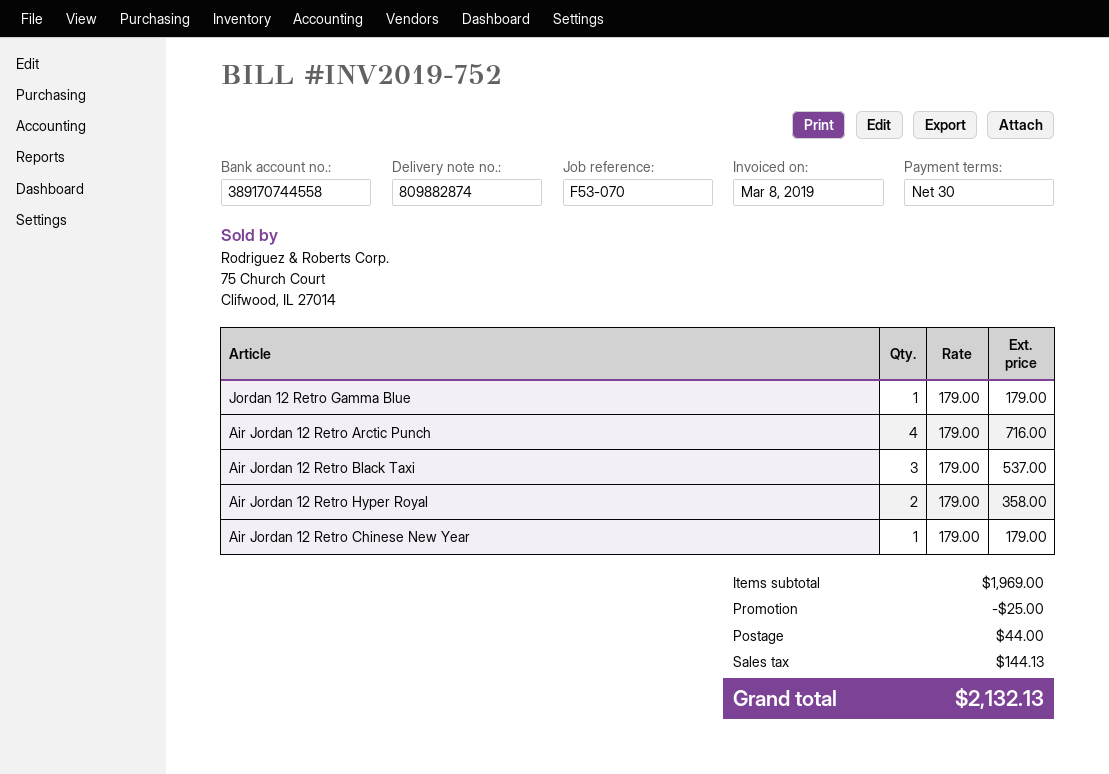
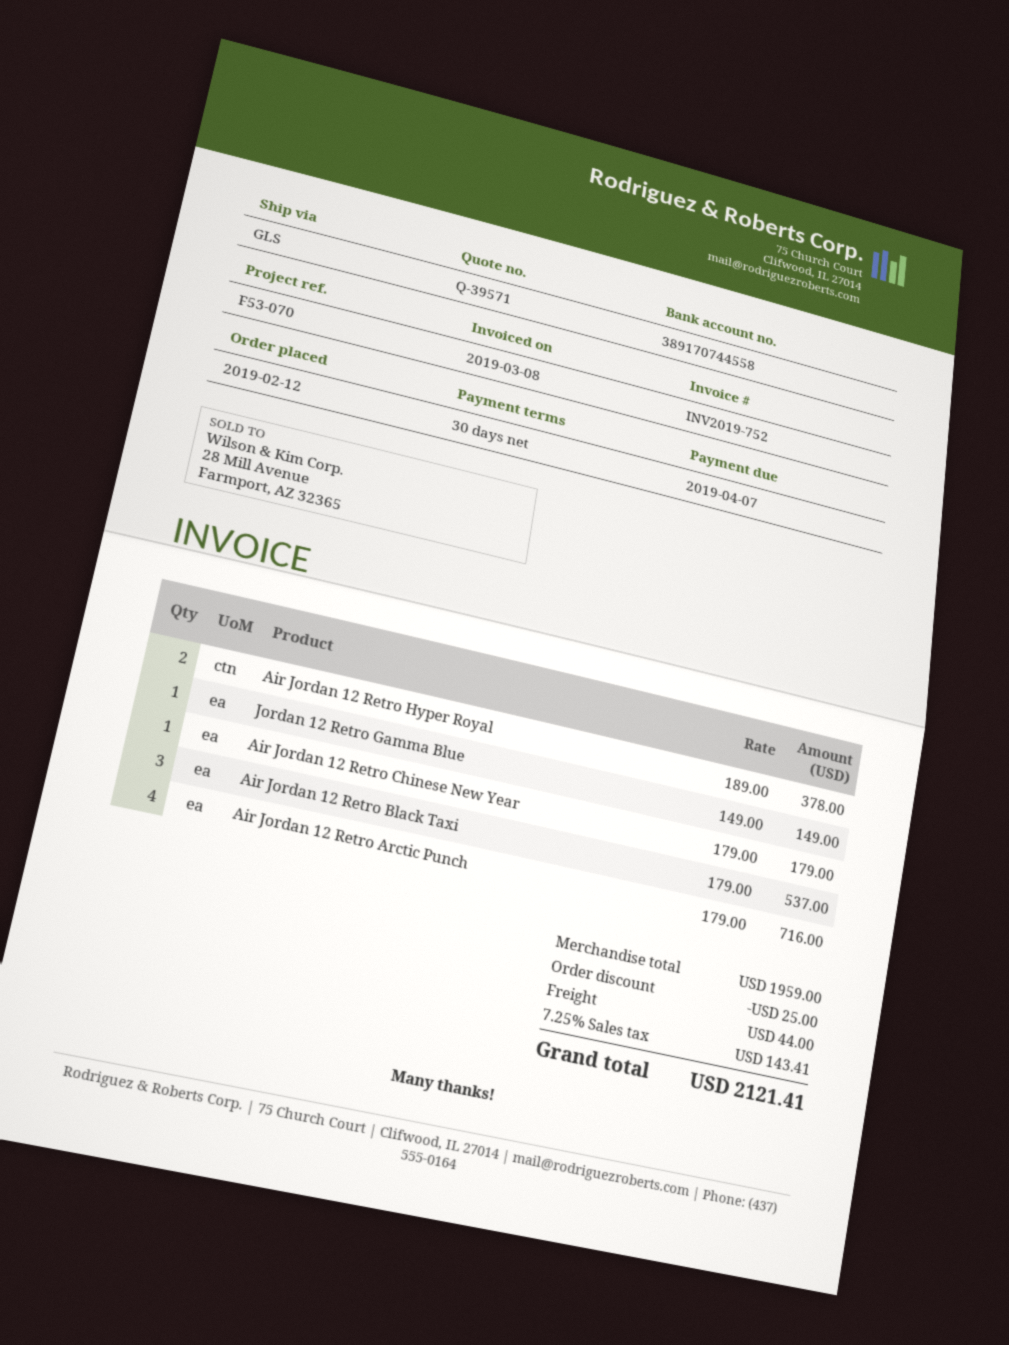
Jordan 12 Retro Gamma Blue: 1 x 179.00 = 179.00 -> 1 x 149.00 = 149.00
Air Jordan 12 Retro Hyper Royal: 2 x 179.00 = 358.00 -> 2 x 189.00 = 378.00
subtotal: 1969.00 -> 1959.00
tax: 144.13 -> 143.41
total: 2132.13 -> 2121.41

